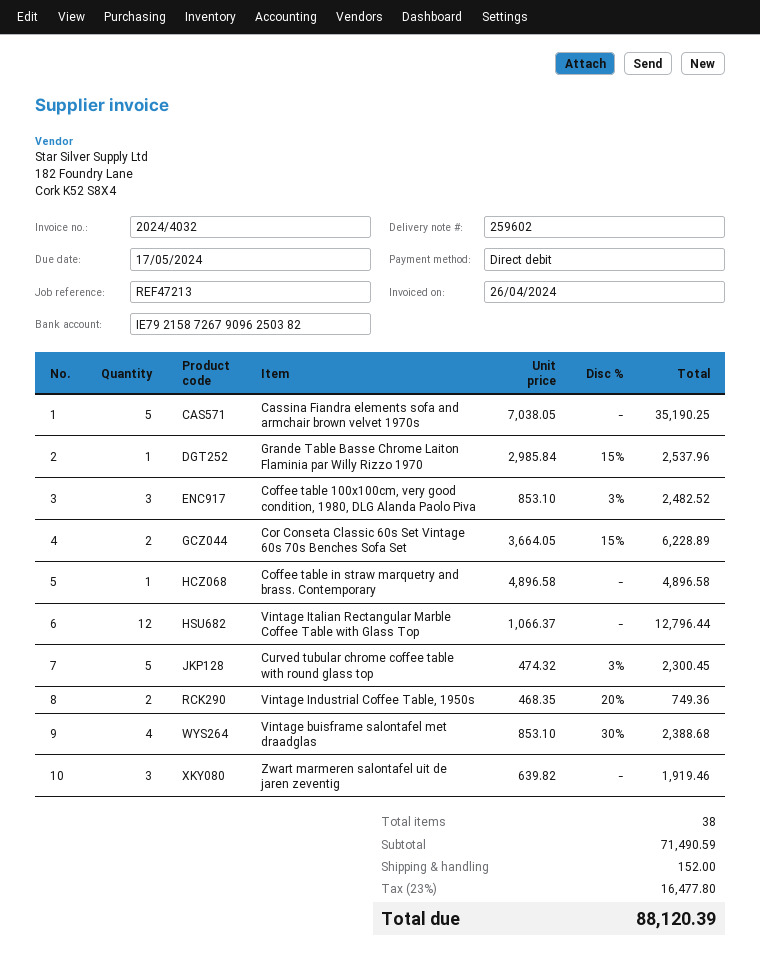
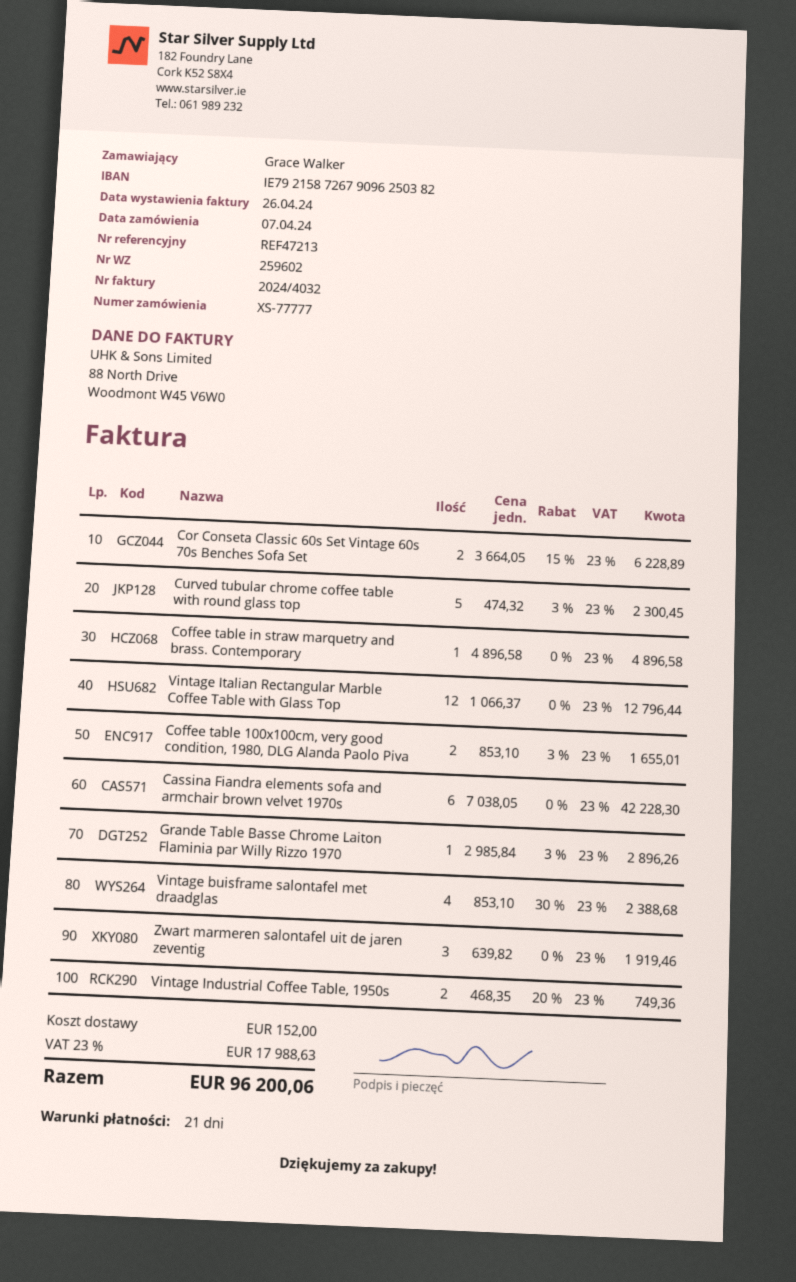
Cassina Fiandra elements sofa and armchair brown velvet 1970s: 5 x 7038.05 = 35190.25 -> 6 x 7038.05 = 42228.30
Grande Table Basse Chrome Laiton Flaminia par Willy Rizzo 1970: 1 x 2985.84 - 15% = 2537.96 -> 1 x 2985.84 - 3% = 2896.26
Coffee table 100x100cm, very good condition, 1980, DLG Alanda Paolo Piva: 3 x 853.10 - 3% = 2482.52 -> 2 x 853.10 - 3% = 1655.01
tax: 23% = 16477.80 -> 23% = 17988.63
total: 88120.39 -> 96200.06

